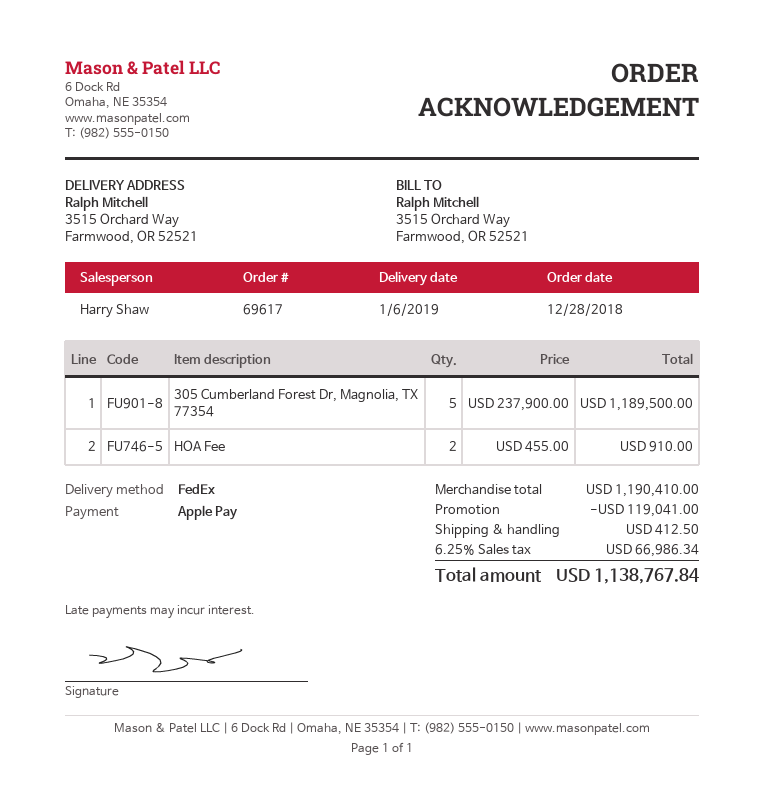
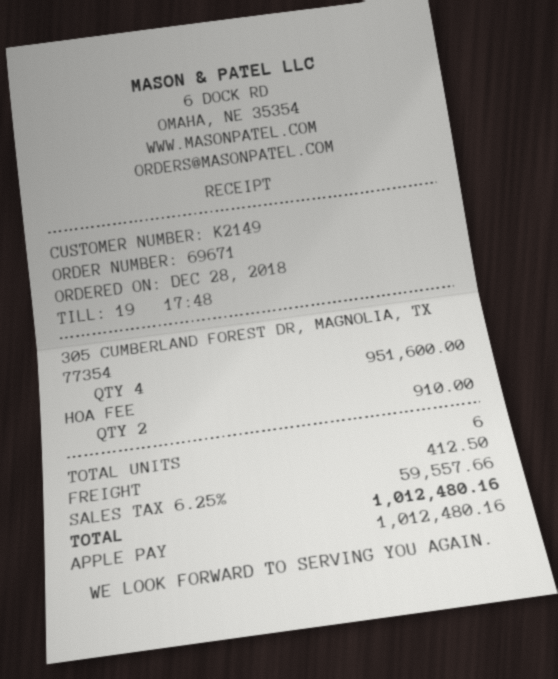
order number: 69617 -> 69671
305 Cumberland Forest Dr, Magnolia, TX 77354: 5 for 1189500.00 -> 4 for 951600.00
discount: 119041.00 -> none
tax: 6.25% = 66986.34 -> 6.25% = 59557.66
total: 1138767.84 -> 1012480.16

